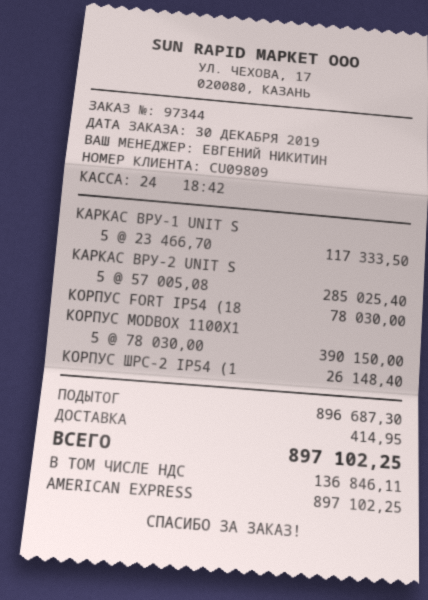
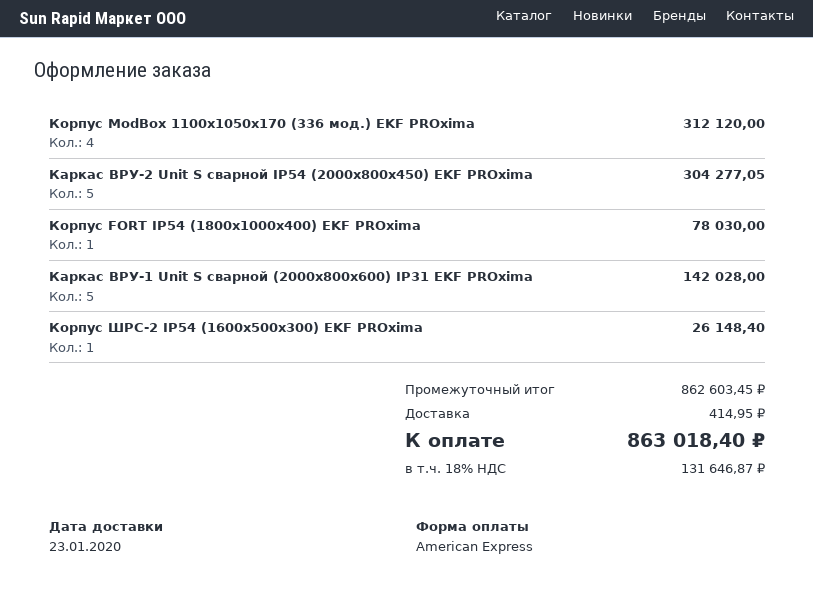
КАРКАС ВРУ-1 UNIT S: 5 for 117333.50 -> 5 for 142028.00
КАРКАС ВРУ-2 UNIT S: 5 for 285025.40 -> 5 for 304277.05
КОРПУС MODBOX 1100Х1: 5 for 390150.00 -> 4 for 312120.00
subtotal: 896687.30 -> 862603.45
tax: 136846.11 -> 131646.87
total: 897102.25 -> 863018.40

